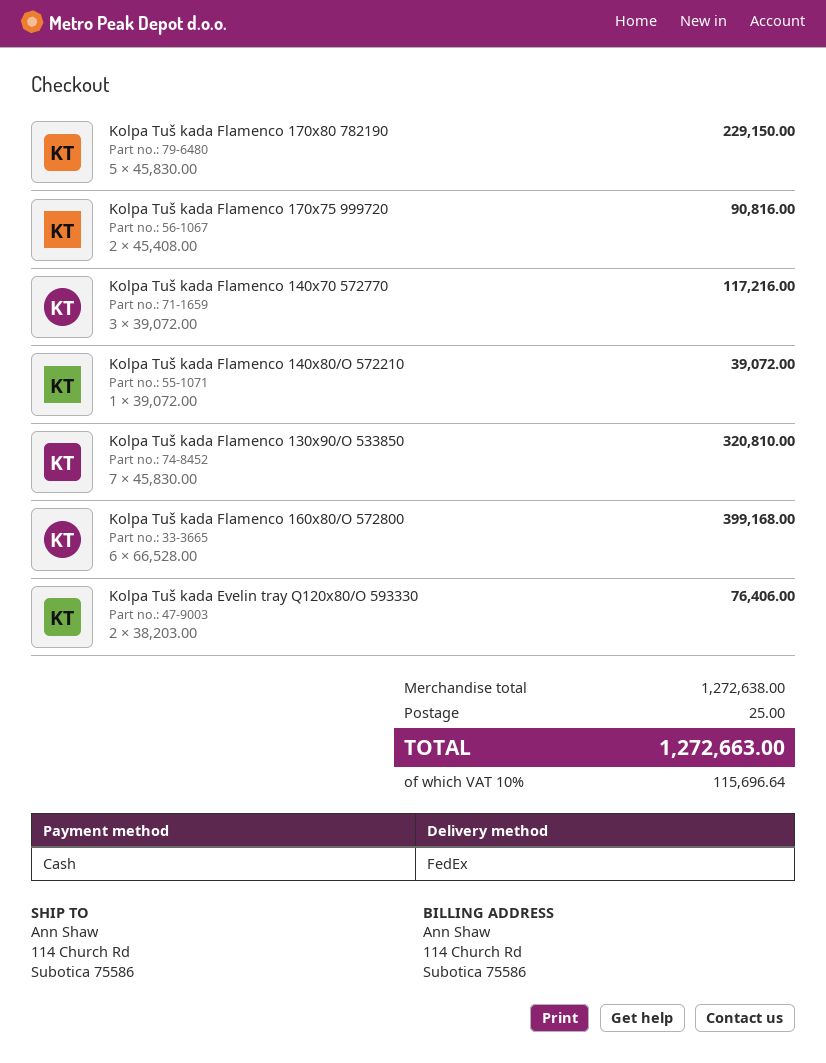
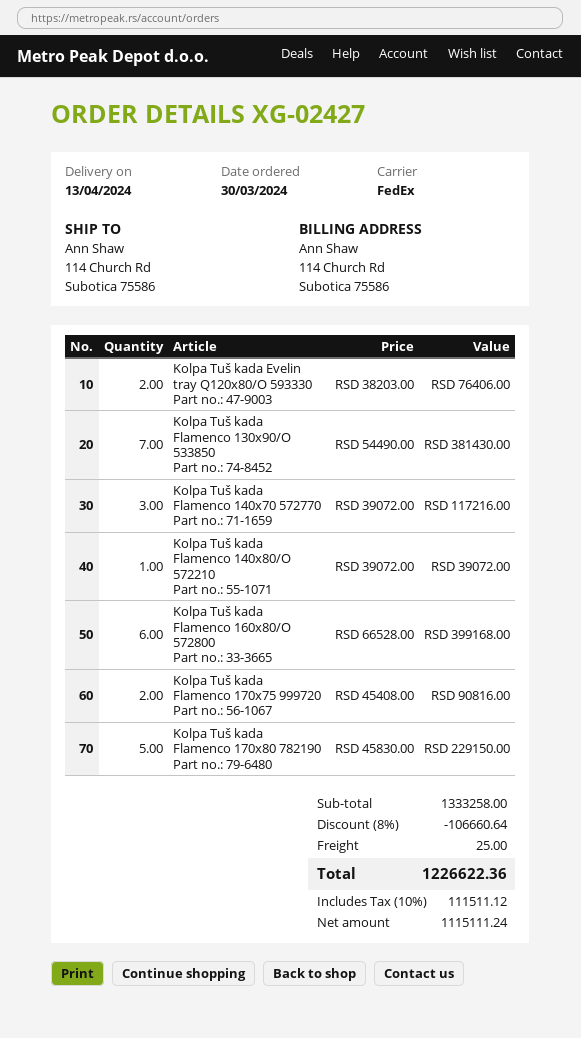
Kolpa Tuš kada Flamenco 130x90/O 533850: 7 x 45830.00 = 320810.00 -> 7 x 54490.00 = 381430.00
subtotal: 1272638.00 -> 1333258.00
discount: none -> 8% = 106660.64
tax: 10% = 115696.64 -> 10% = 111511.12
total: 1272663.00 -> 1226622.36

